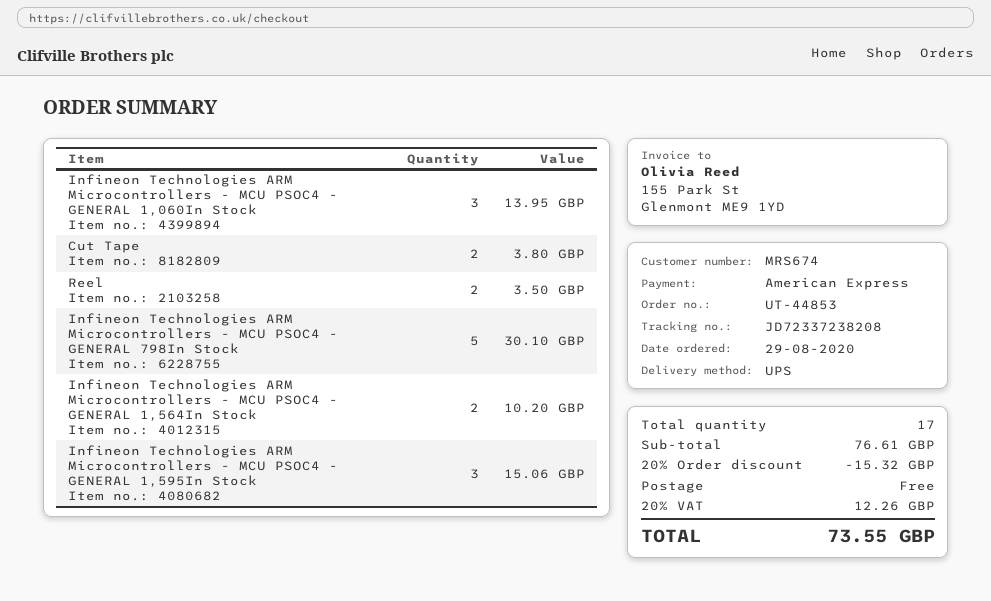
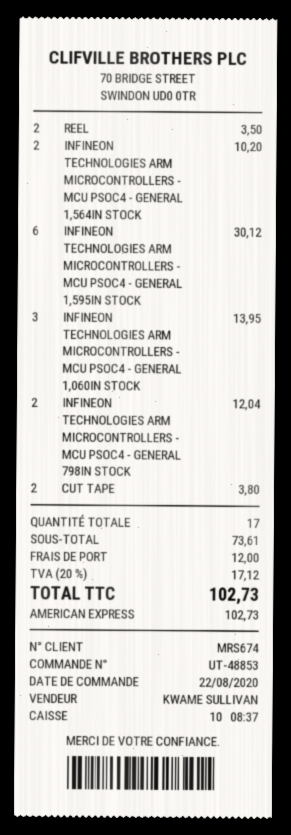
order number: UT-44853 -> UT-48853
order date: 2020-08-29 -> 2020-08-22
Infineon Technologies ARM Microcontrollers - MCU PSOC4 - GENERAL 798In Stock: 5 for 30.10 -> 2 for 12.04
Infineon Technologies ARM Microcontrollers - MCU PSOC4 - GENERAL 1,595In Stock: 3 for 15.06 -> 6 for 30.12
subtotal: 76.61 -> 73.61
discount: 20% = 15.32 -> none
shipping: 0.00 -> 12.00
tax: 20% = 12.26 -> 20% = 17.12
total: 73.55 -> 102.73

